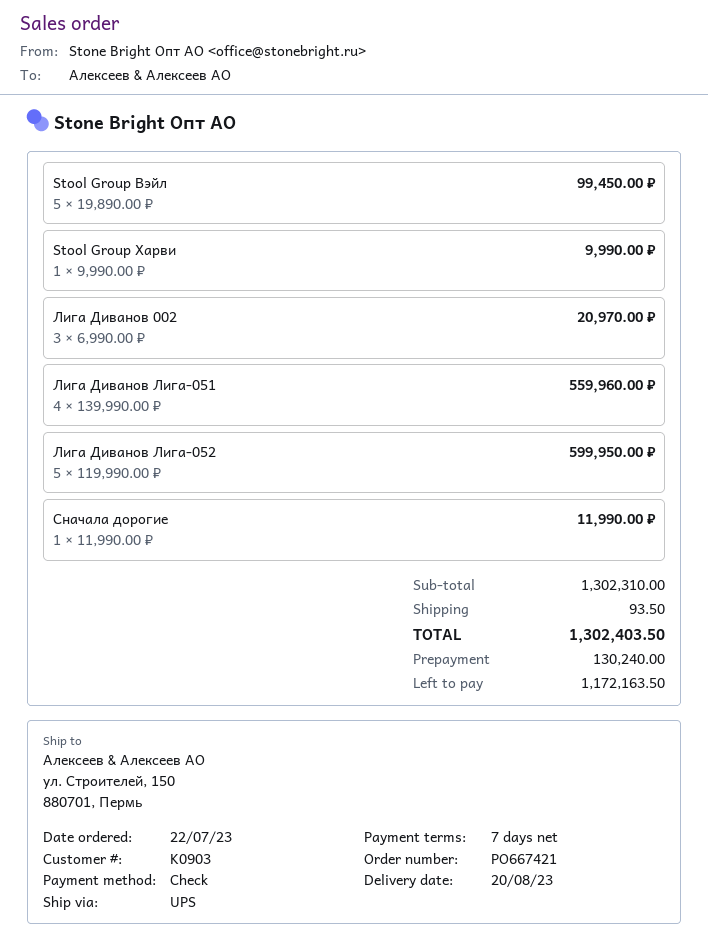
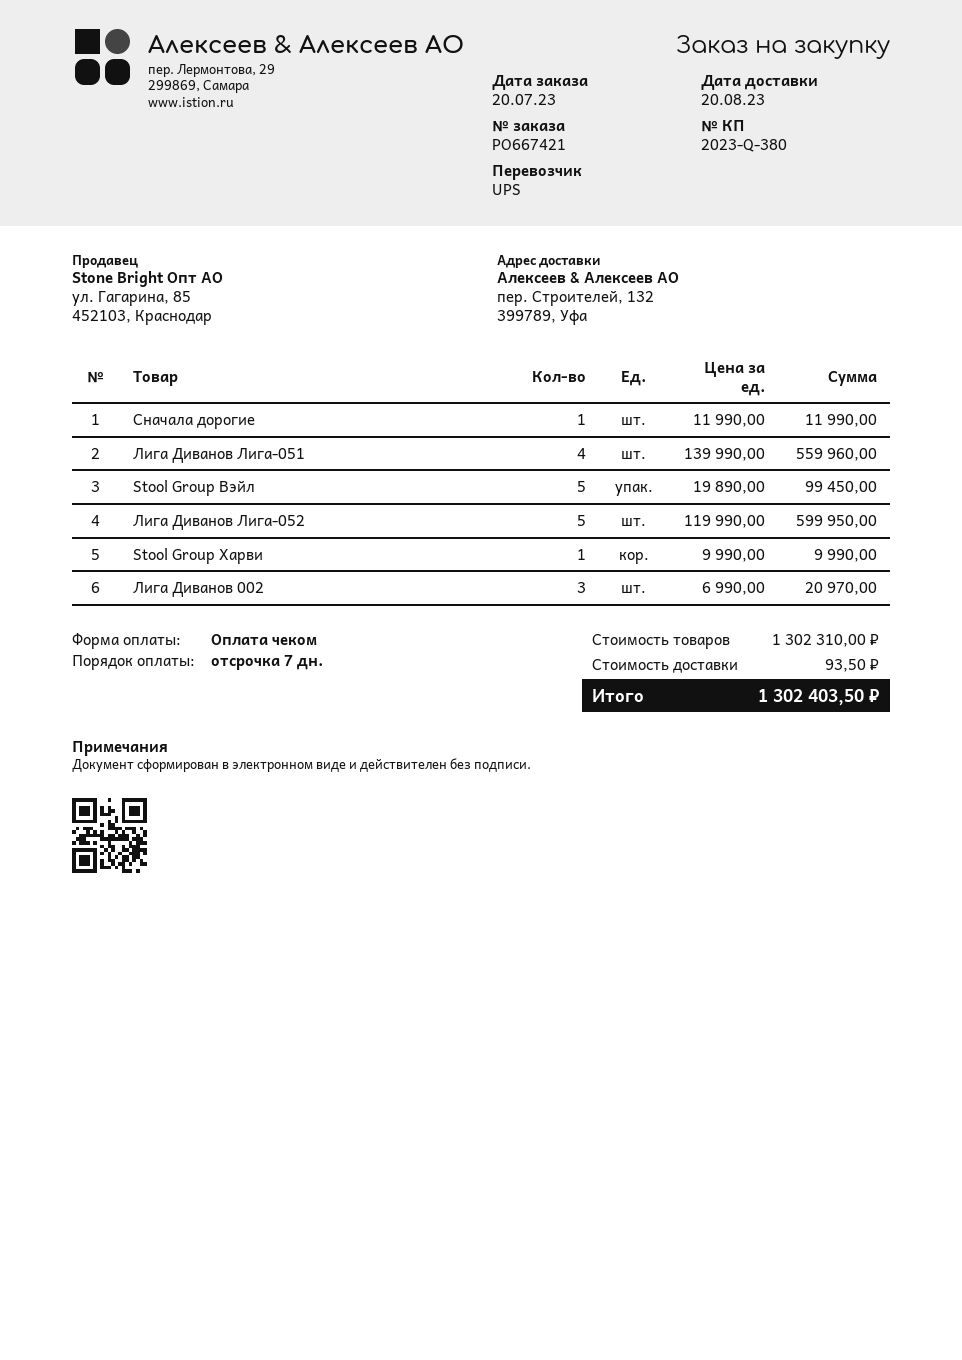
order date: 2023-07-22 -> 2023-07-20
ship to: ул. Строителей, 150, 880701, Пермь -> пер. Строителей, 132, 399789, Уфа

